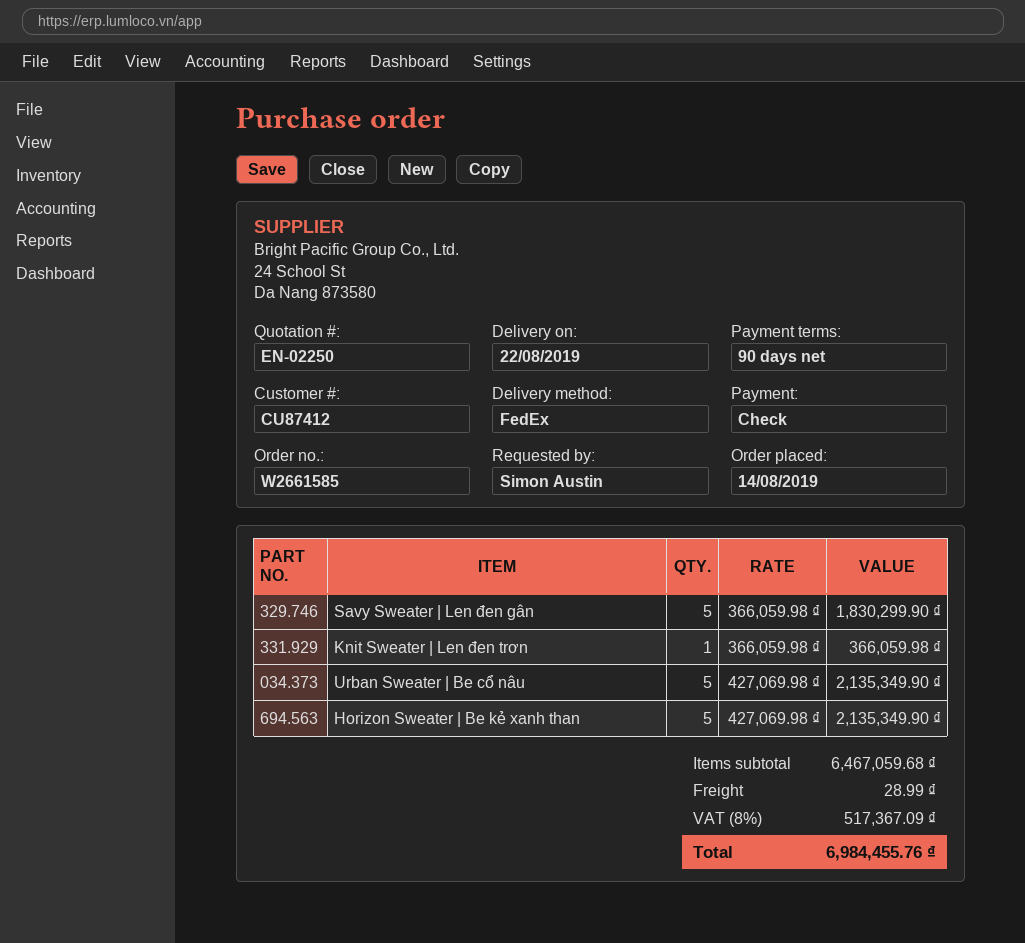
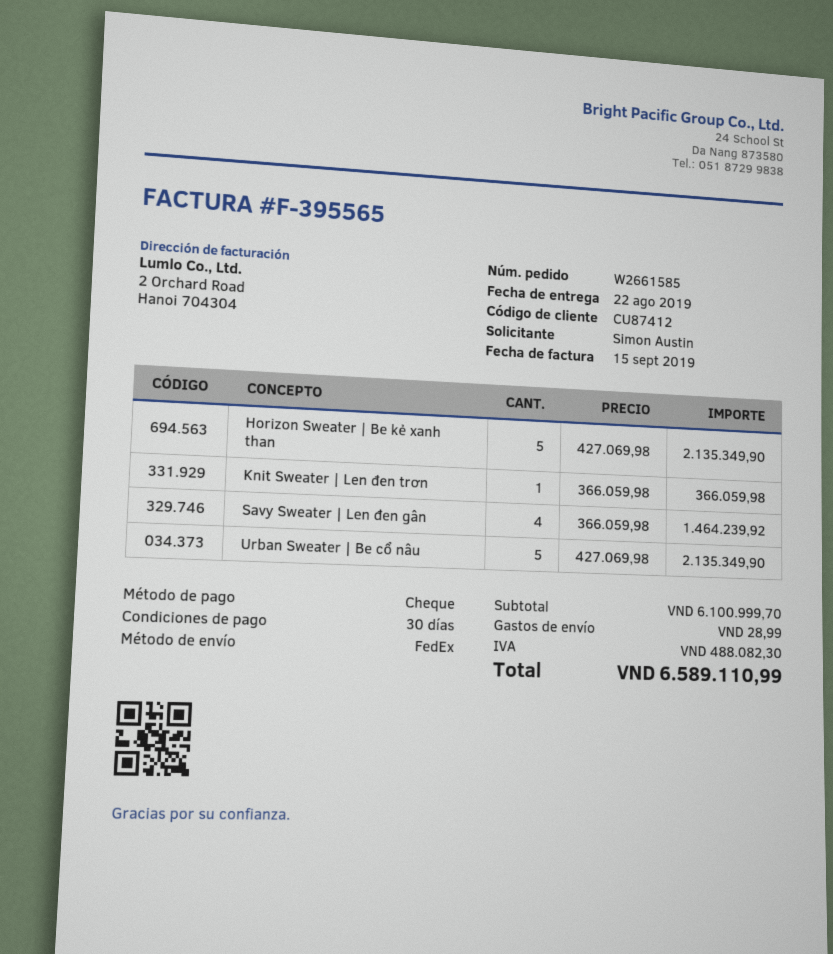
payment terms: 90 days -> 30 days
Savy Sweater | Len đen gân: 5 x 366059.98 = 1830299.90 -> 4 x 366059.98 = 1464239.92
subtotal: 6467059.68 -> 6100999.70
tax: 517367.09 -> 488082.30
total: 6984455.76 -> 6589110.99

